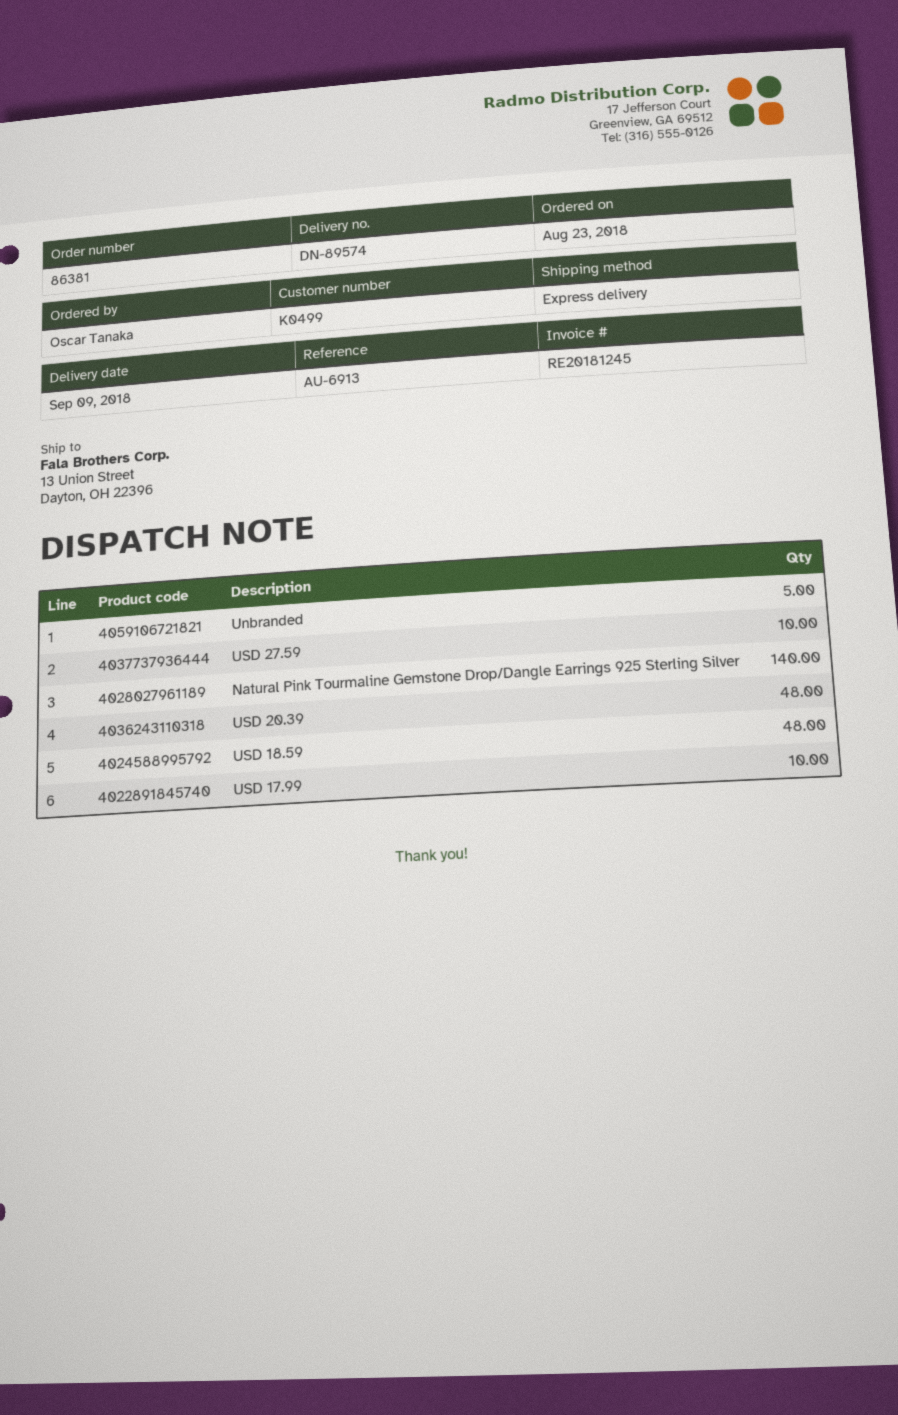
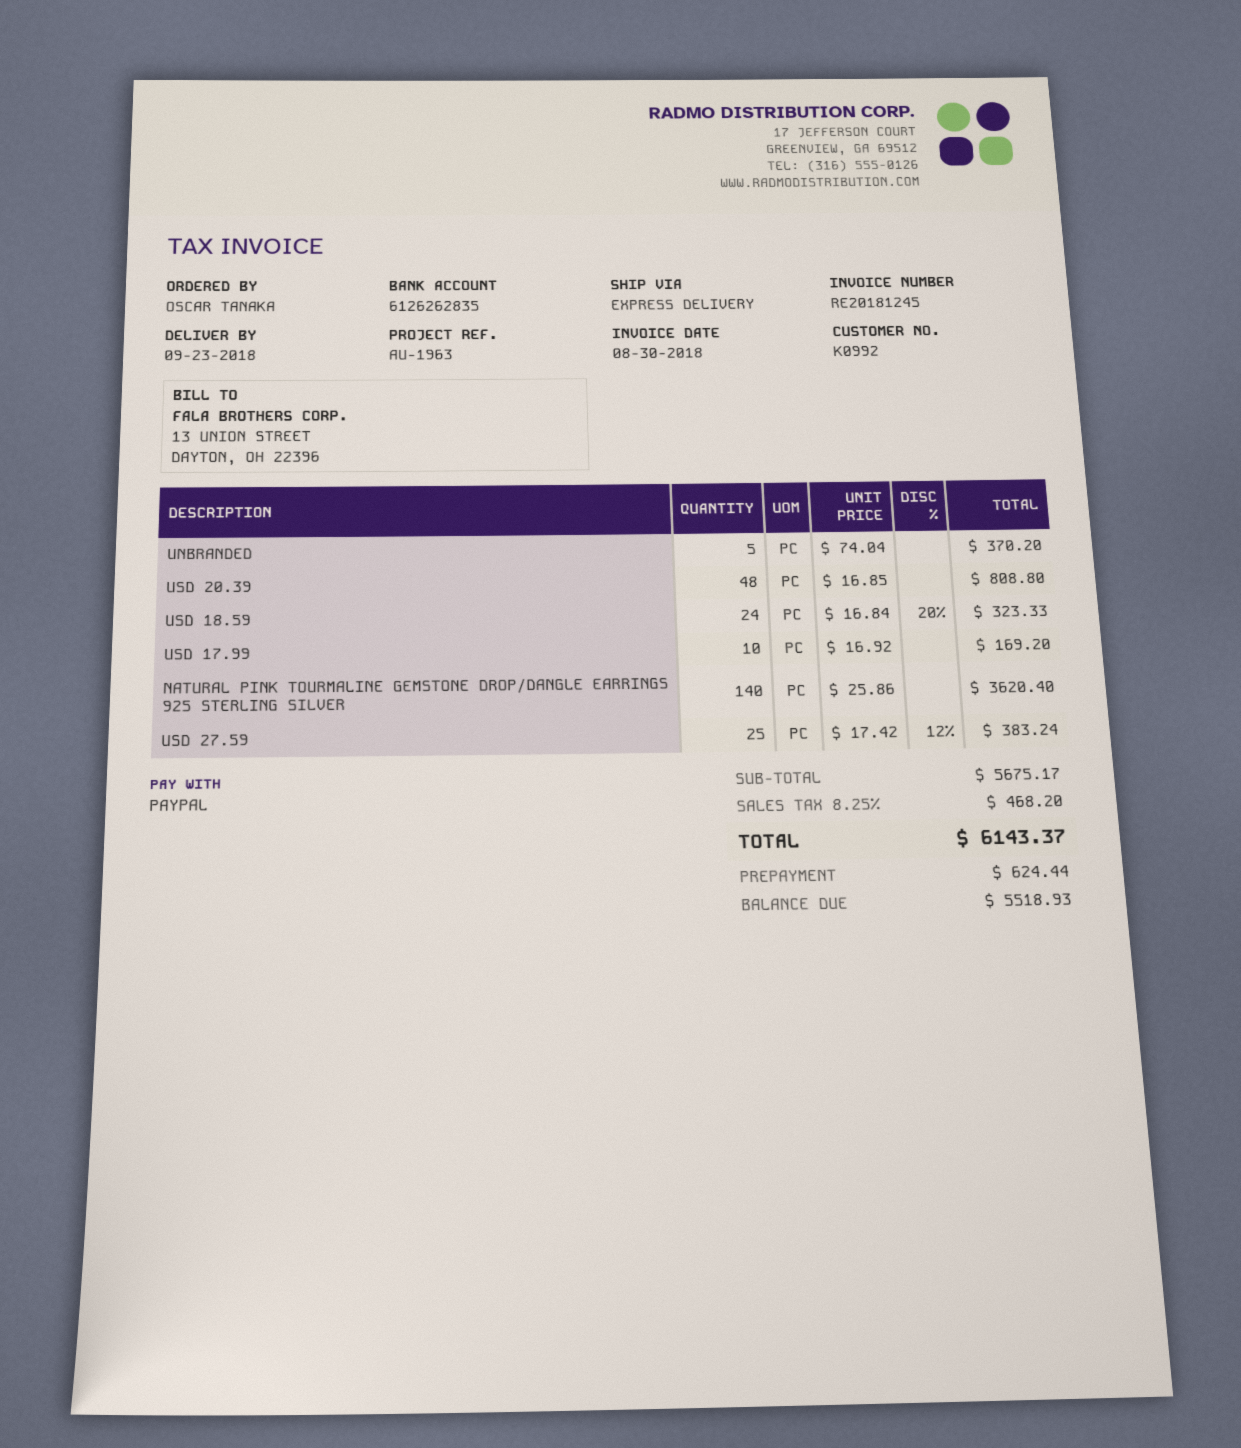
delivery date: 2018-09-09 -> 2018-09-23
customer number: K0499 -> K0992
reference: AU-6913 -> AU-1963
USD 27.59: 10 -> 25
USD 18.59: 48 -> 24

